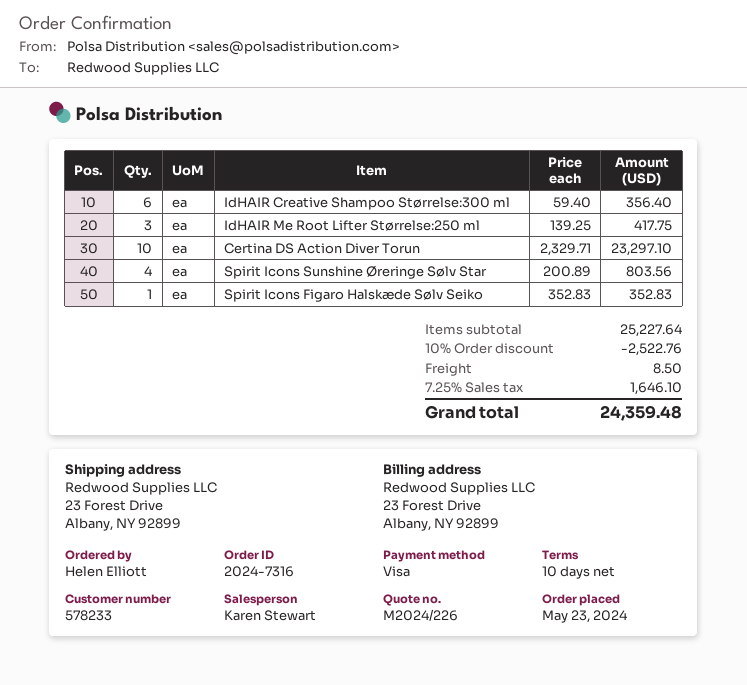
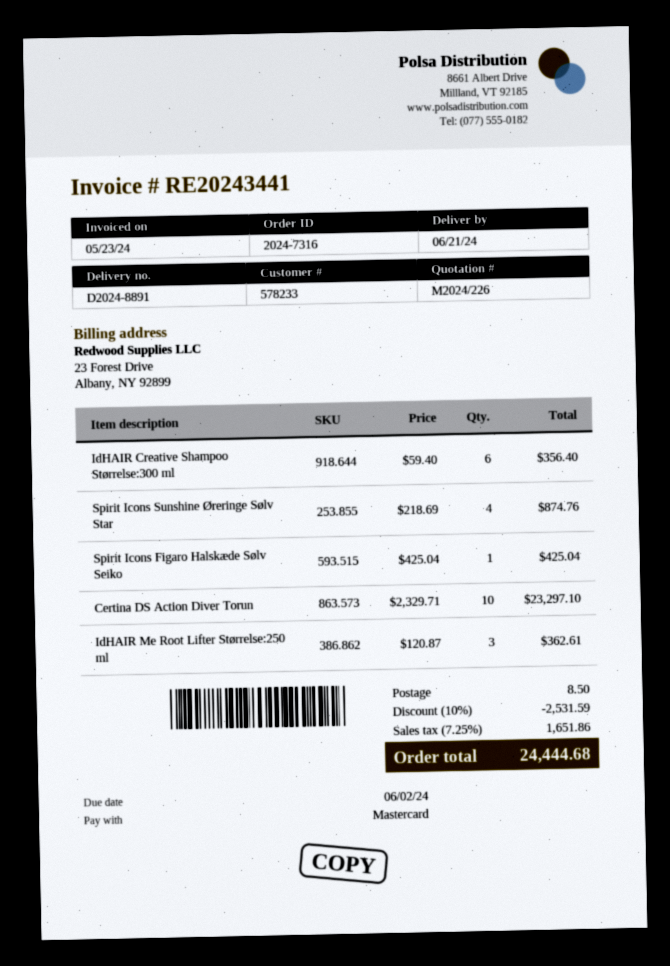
payment method: Visa -> Mastercard
IdHAIR Me Root Lifter Størrelse:250 ml: 3 x 139.25 = 417.75 -> 3 x 120.87 = 362.61
Spirit Icons Sunshine Øreringe Sølv Star: 4 x 200.89 = 803.56 -> 4 x 218.69 = 874.76
Spirit Icons Figaro Halskæde Sølv Seiko: 1 x 352.83 = 352.83 -> 1 x 425.04 = 425.04
discount: 10% = 2522.76 -> 10% = 2531.59
tax: 7.25% = 1646.10 -> 7.25% = 1651.86
total: 24359.48 -> 24444.68

